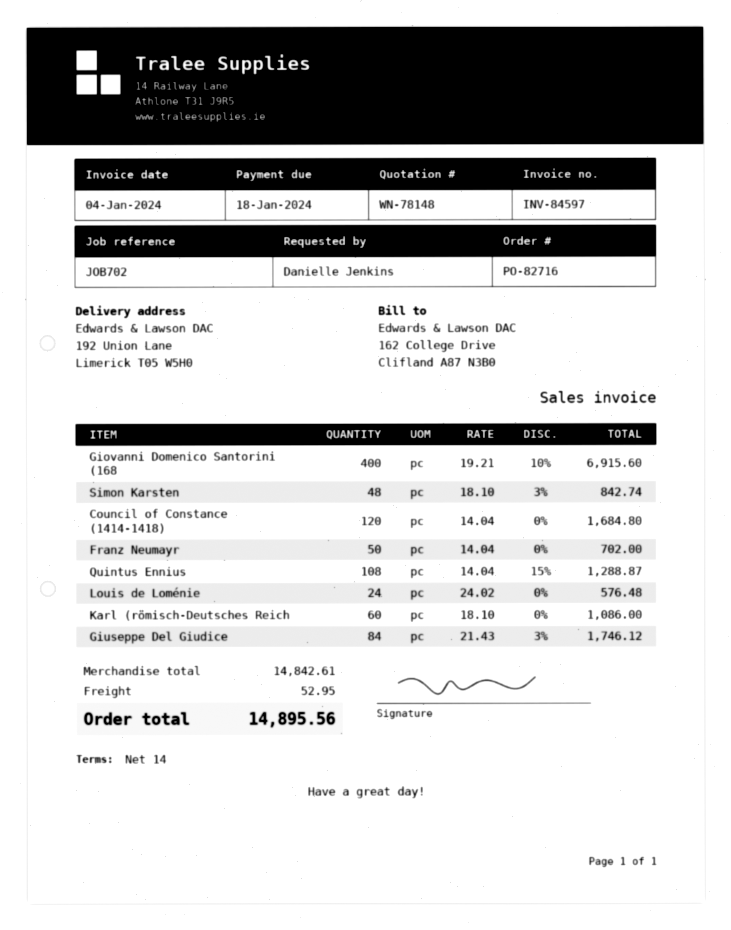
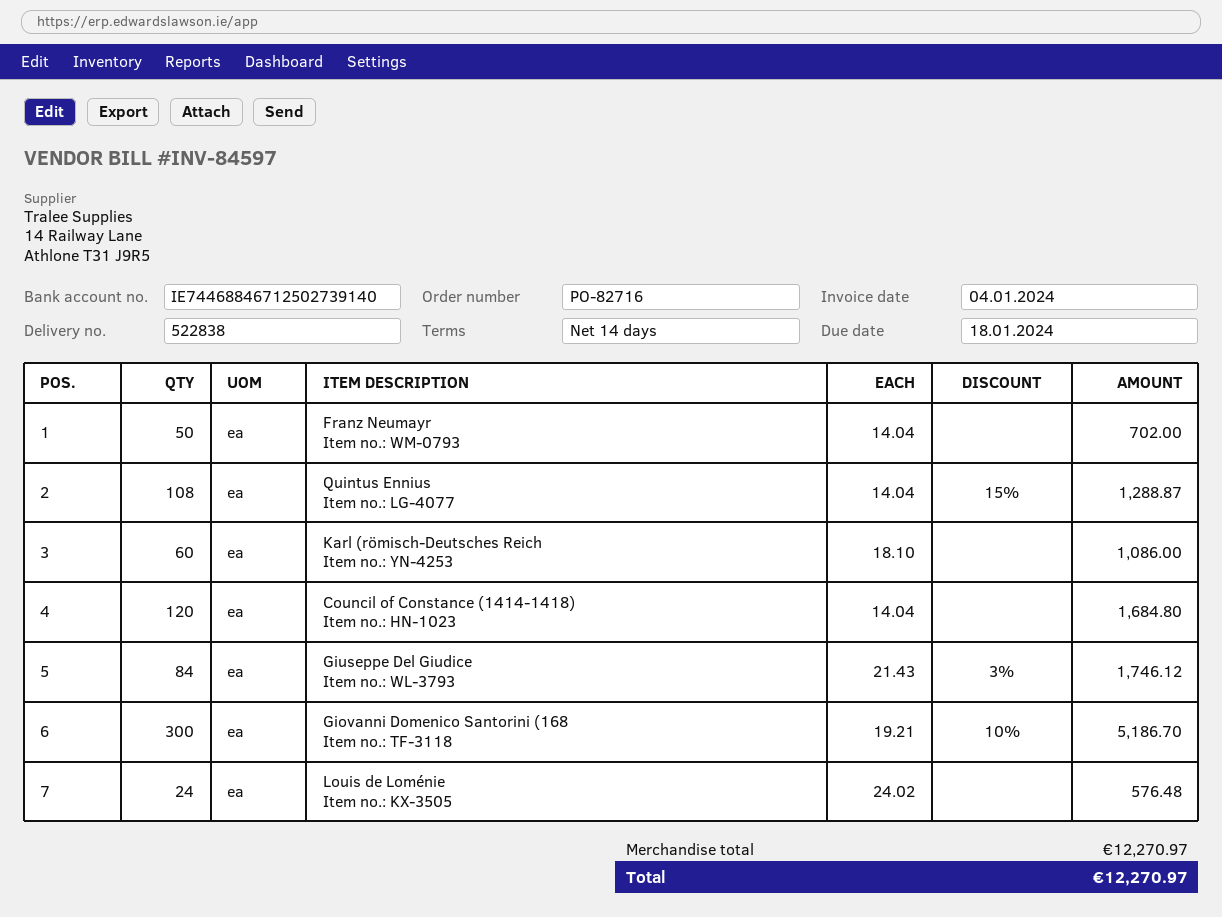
Giovanni Domenico Santorini (168: 400 x 19.21 - 10% = 6915.60 -> 300 x 19.21 - 10% = 5186.70
Simon Karsten: 48 x 18.10 - 3% = 842.74 -> none
subtotal: 14842.61 -> 12270.97
shipping: 52.95 -> none
total: 14895.56 -> 12270.97

